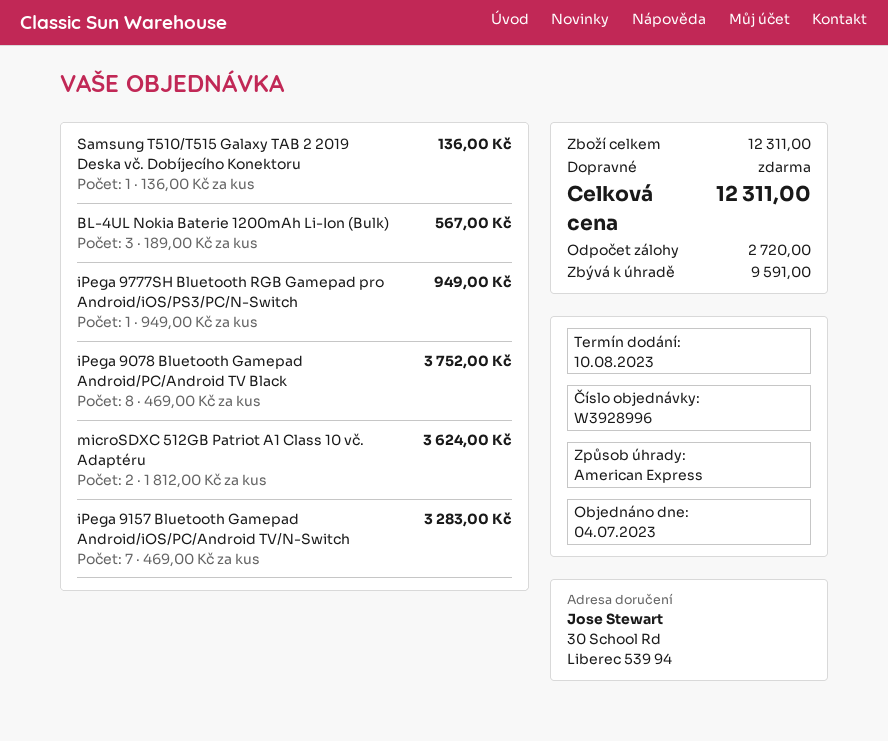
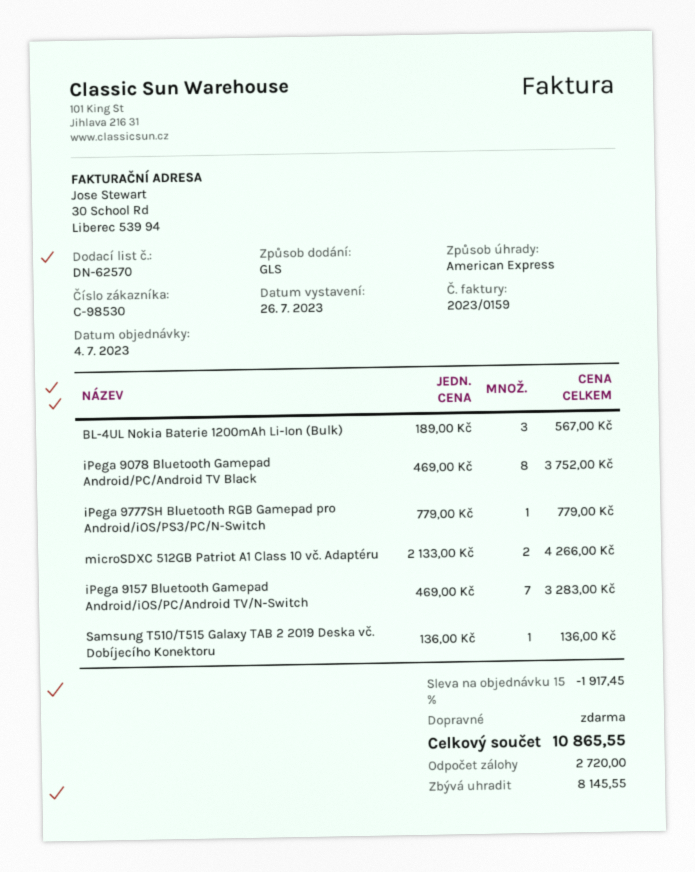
iPega 9777SH Bluetooth RGB Gamepad pro Android/iOS/PS3/PC/N-Switch: 1 x 949.00 = 949.00 -> 1 x 779.00 = 779.00
microSDXC 512GB Patriot A1 Class 10 vč. Adaptéru: 2 x 1812.00 = 3624.00 -> 2 x 2133.00 = 4266.00
discount: none -> 15% = 1917.45
total: 12311.00 -> 10865.55
balance: 9591.00 -> 8145.55

